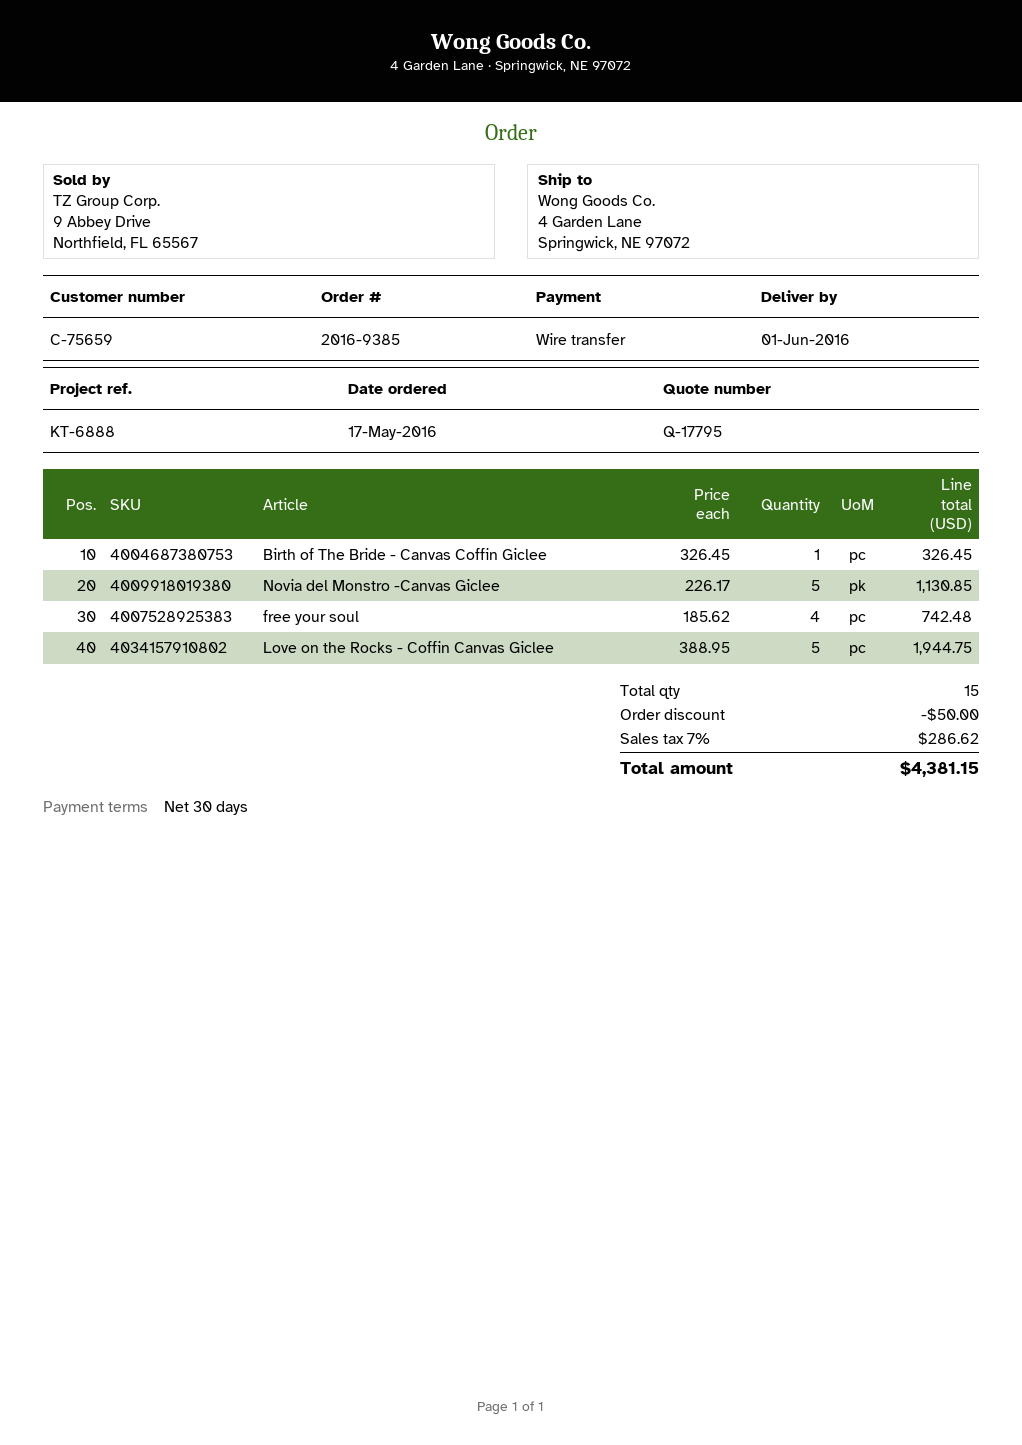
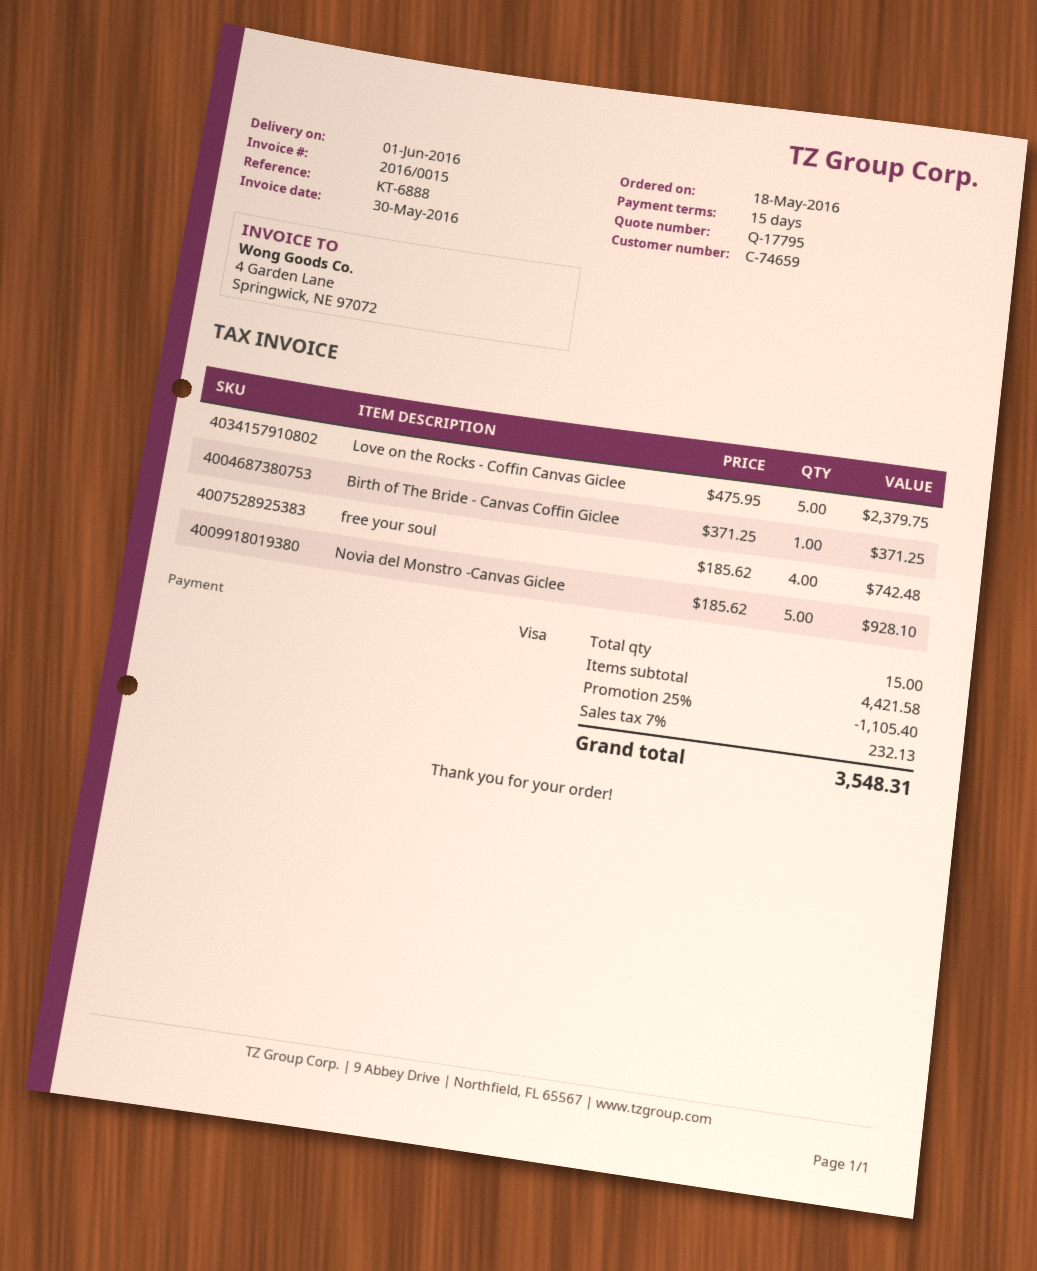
order date: 2016-05-17 -> 2016-05-18
payment terms: 30 days -> 15 days
customer number: C-75659 -> C-74659
payment method: bank transfer -> Visa
Birth of The Bride - Canvas Coffin Giclee: 1 x 326.45 = 326.45 -> 1 x 371.25 = 371.25
Novia del Monstro -Canvas Giclee: 5 x 226.17 = 1130.85 -> 5 x 185.62 = 928.10
Love on the Rocks - Coffin Canvas Giclee: 5 x 388.95 = 1944.75 -> 5 x 475.95 = 2379.75
discount: 50.00 -> 1105.40
tax: 7% = 286.62 -> 7% = 232.13
total: 4381.15 -> 3548.31

